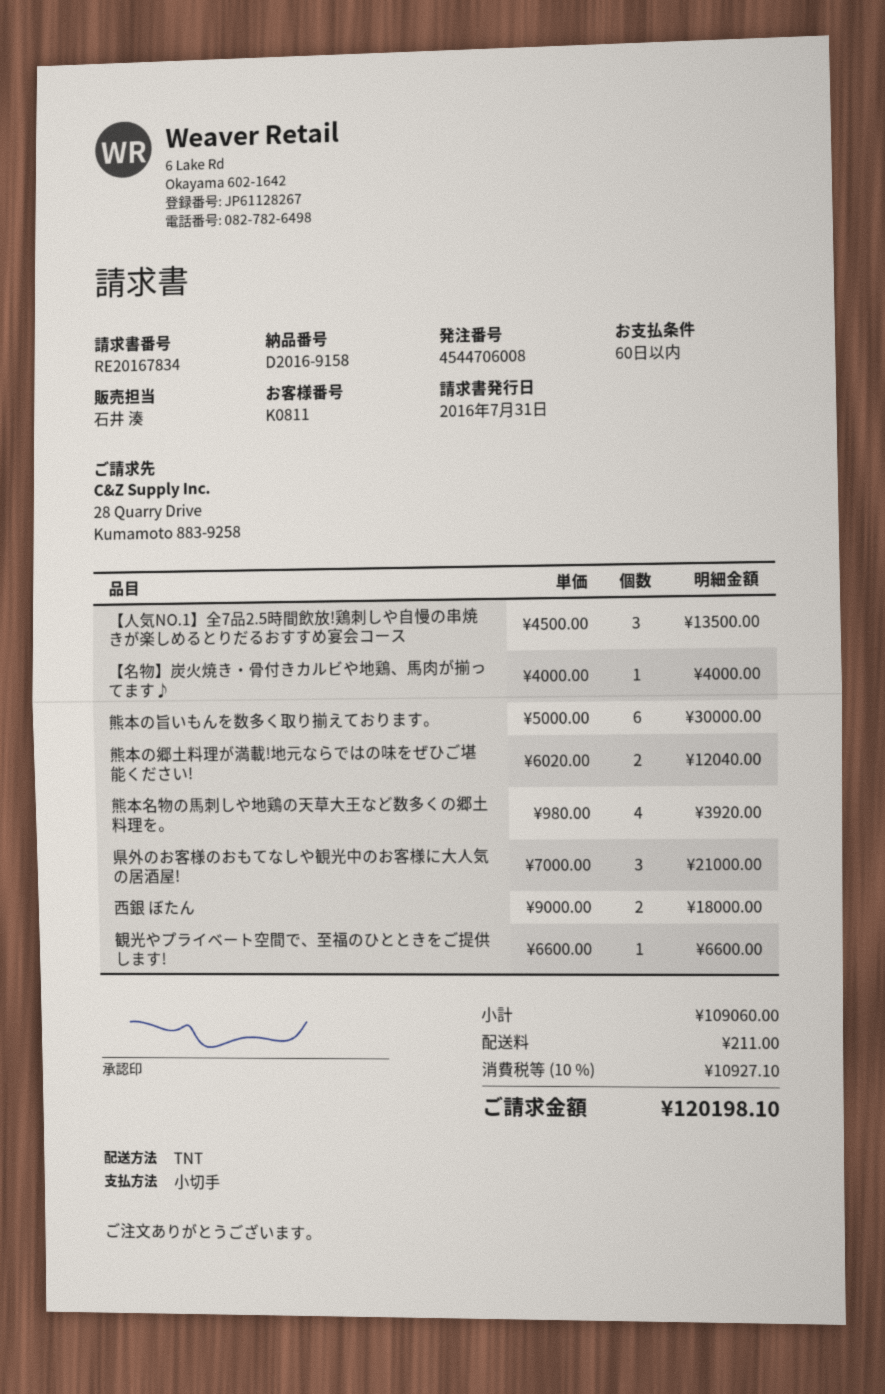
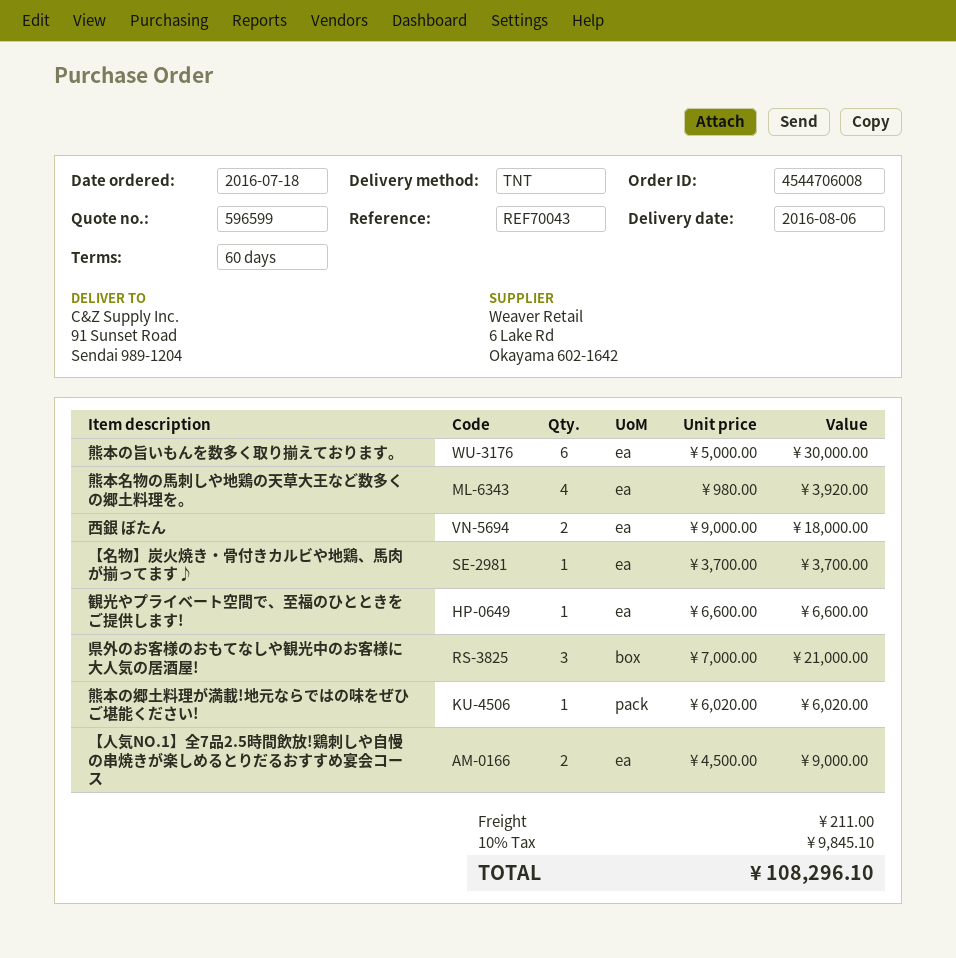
【人気NO.1】全7品2.5時間飲放!鶏刺しや自慢の串焼きが楽しめるとりだるおすすめ宴会コース: 3 x 4500.00 = 13500.00 -> 2 x 4500.00 = 9000.00
【名物】炭火焼き・骨付きカルビや地鶏、馬肉が揃ってます♪: 1 x 4000.00 = 4000.00 -> 1 x 3700.00 = 3700.00
熊本の郷土料理が満載!地元ならではの味をぜひご堪能ください!: 2 x 6020.00 = 12040.00 -> 1 x 6020.00 = 6020.00
tax: 10% = 10927.10 -> 10% = 9845.10
total: 120198.10 -> 108296.10

